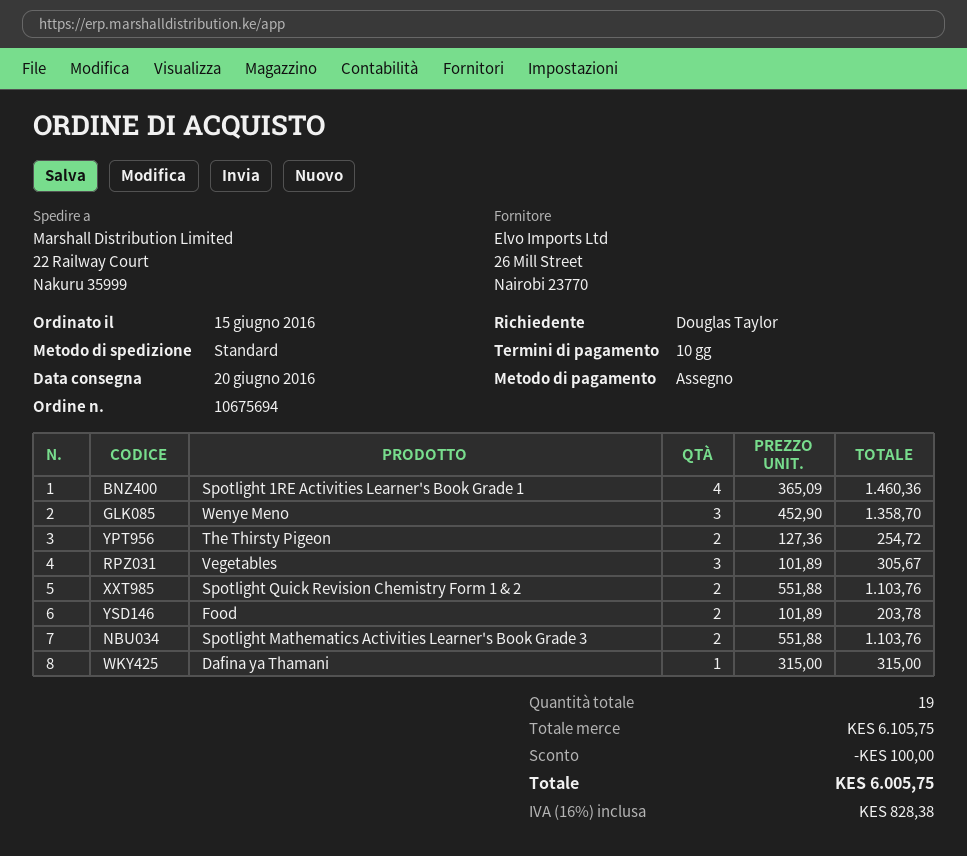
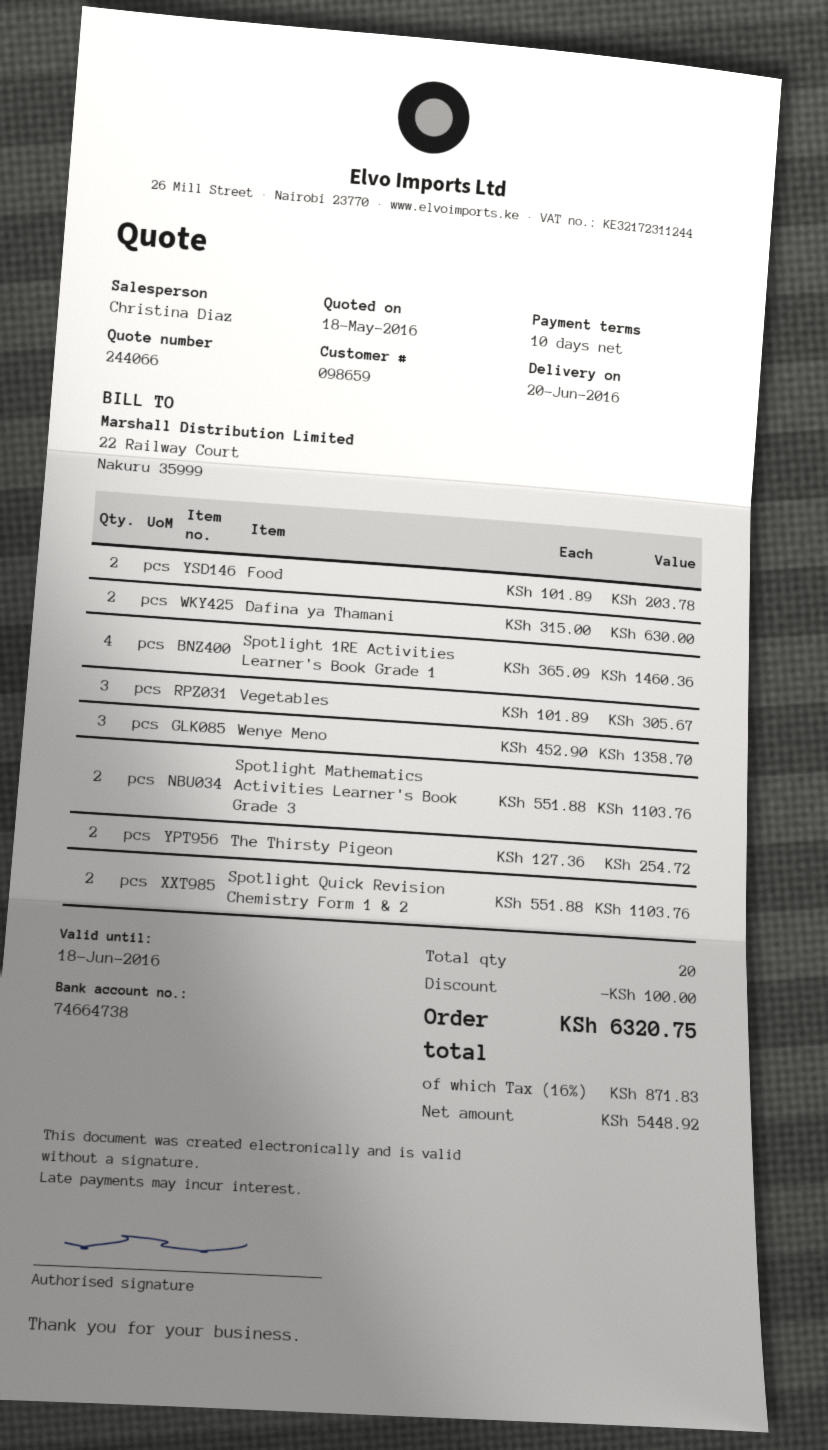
Dafina ya Thamani: 1 x 315.00 = 315.00 -> 2 x 315.00 = 630.00
total quantity: 19 -> 20
tax: 16% = 828.38 -> 16% = 871.83
total: 6005.75 -> 6320.75

